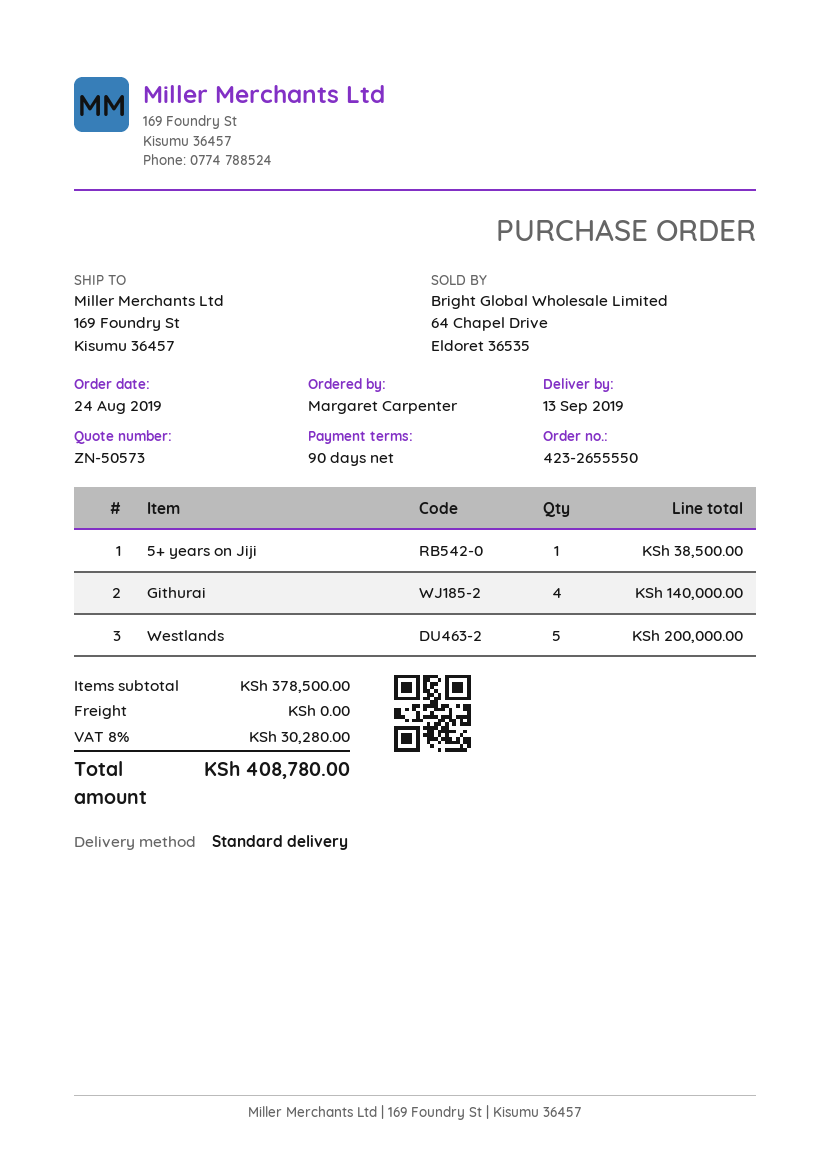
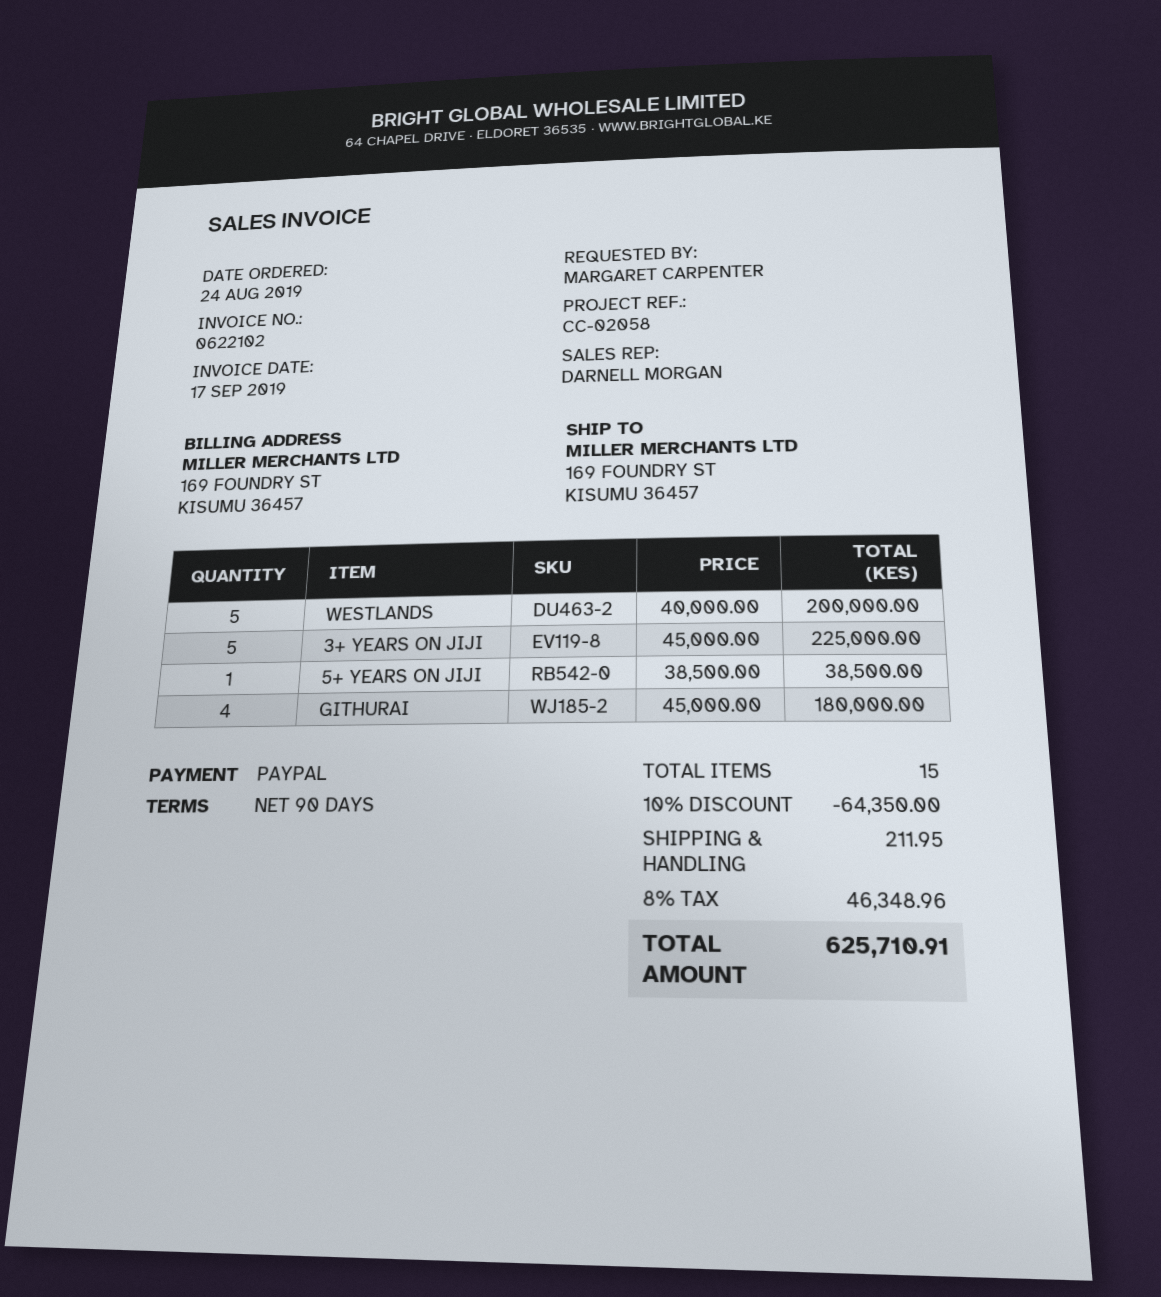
Githurai: 4 for 140000.00 -> 4 for 180000.00
3+ YEARS ON JIJI: none -> 5 for 225000.00
discount: none -> 10% = 64350.00
shipping: 0.00 -> 211.95
tax: 8% = 30280.00 -> 8% = 46348.96
total: 408780.00 -> 625710.91

